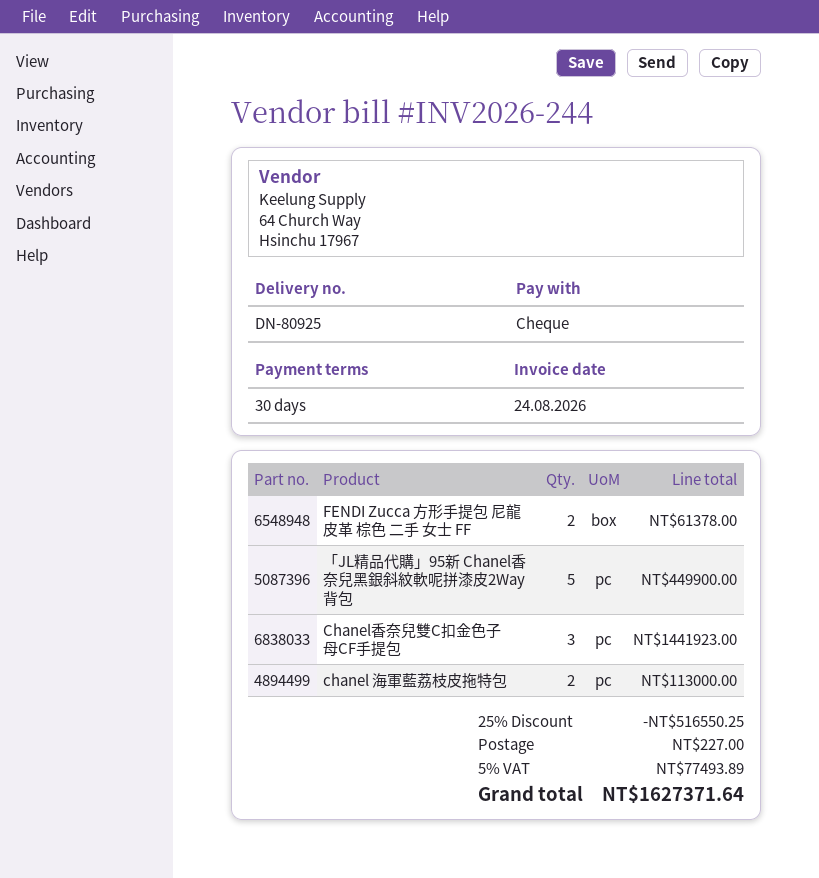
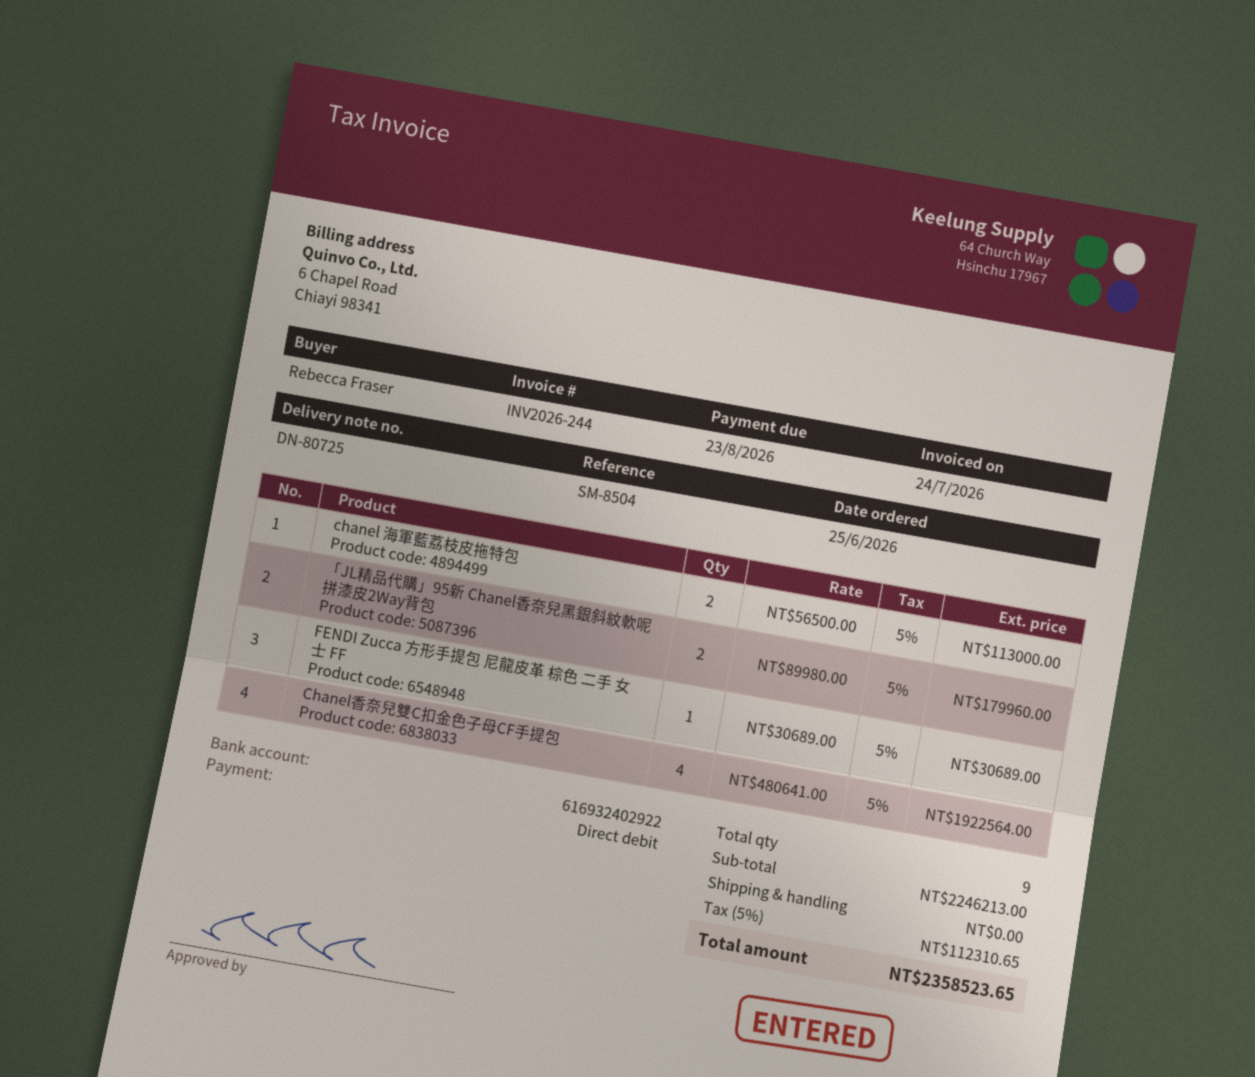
delivery note number: DN-80925 -> DN-80725
invoice date: 2026-08-24 -> 2026-07-24
payment method: cheque -> direct debit
FENDI Zucca 方形手提包 尼龍皮革 棕色 二手 女士 FF: 2 for 61378.00 -> 1 for 30689.00
「JL精品代購」95新 Chanel香奈兒黑銀斜紋軟呢拼漆皮2Way背包: 5 for 449900.00 -> 2 for 179960.00
Chanel香奈兒雙C扣金色子母CF手提包: 3 for 1441923.00 -> 4 for 1922564.00
discount: 25% = 516550.25 -> none
shipping: 227.00 -> 0.00
tax: 5% = 77493.89 -> 5% = 112310.65
total: 1627371.64 -> 2358523.65

